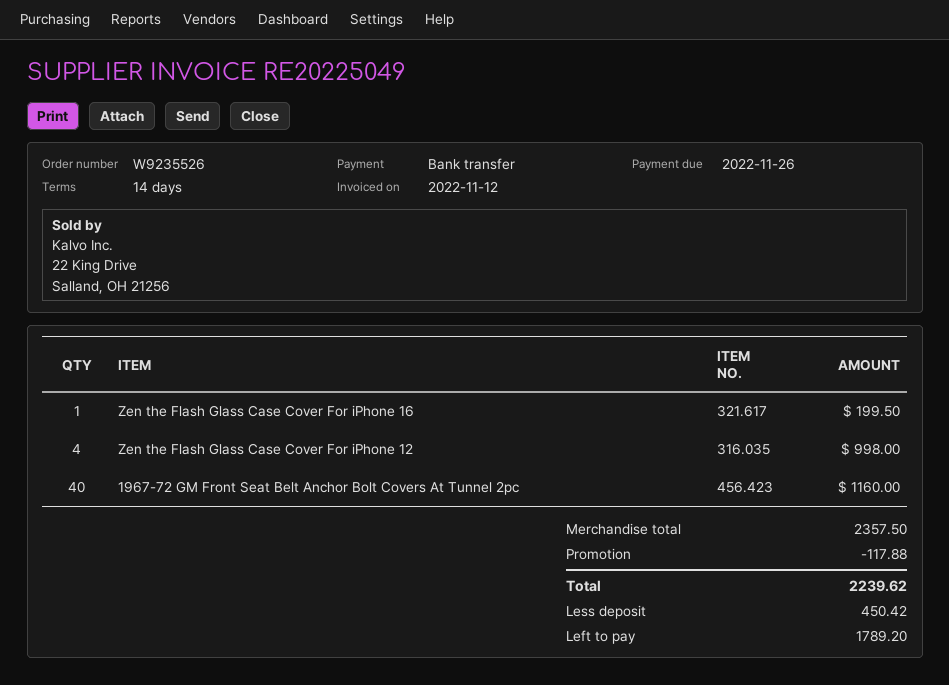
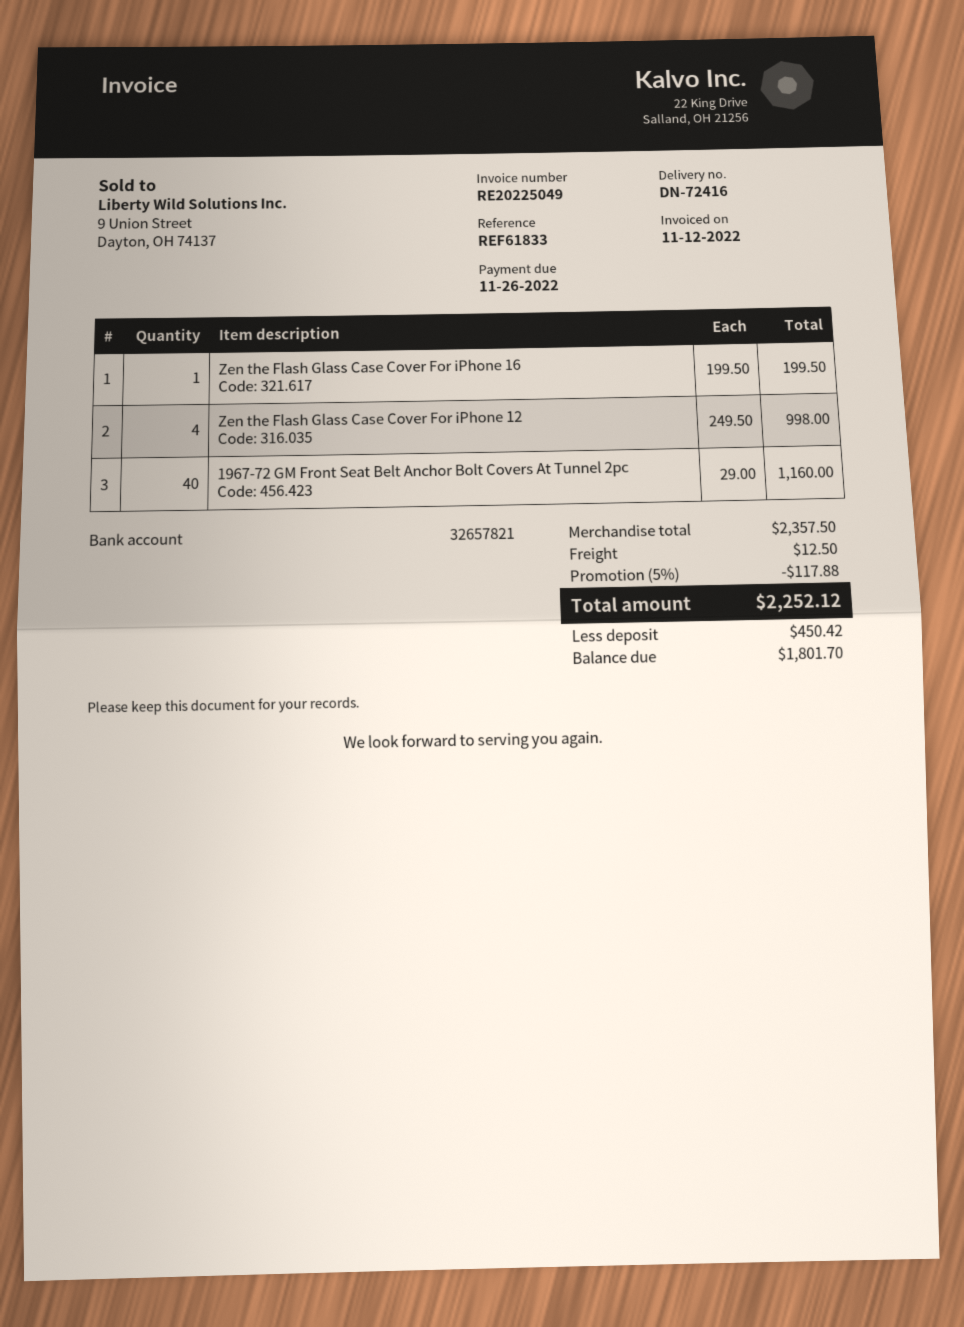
shipping: none -> 12.50
total: 2239.62 -> 2252.12
balance: 1789.20 -> 1801.70

